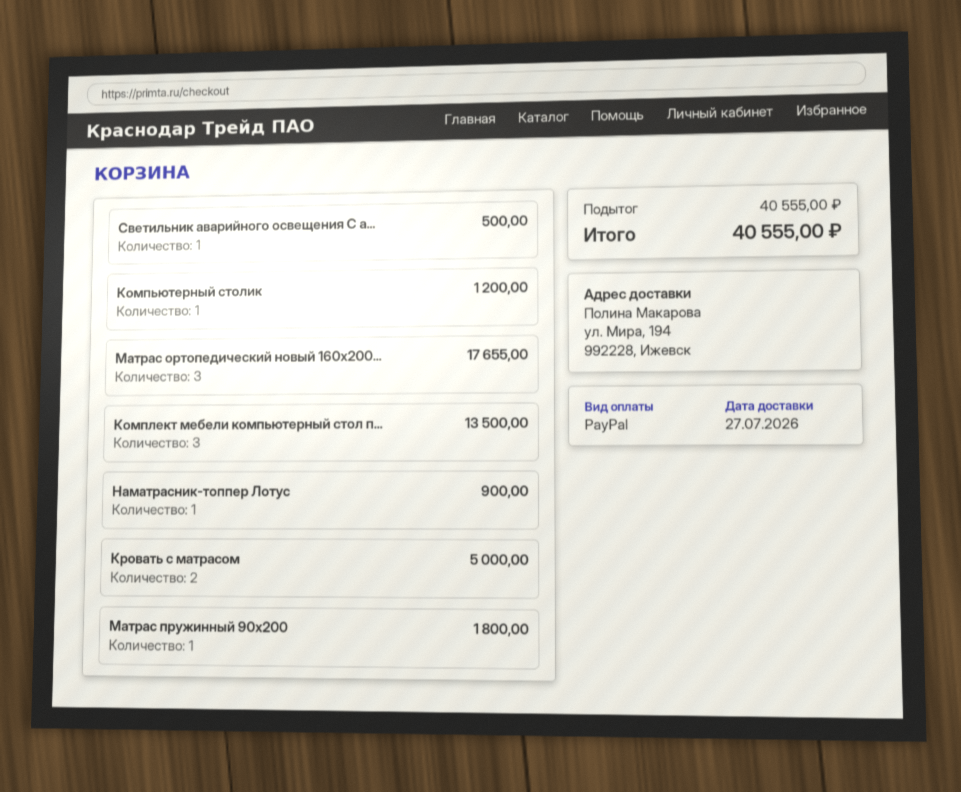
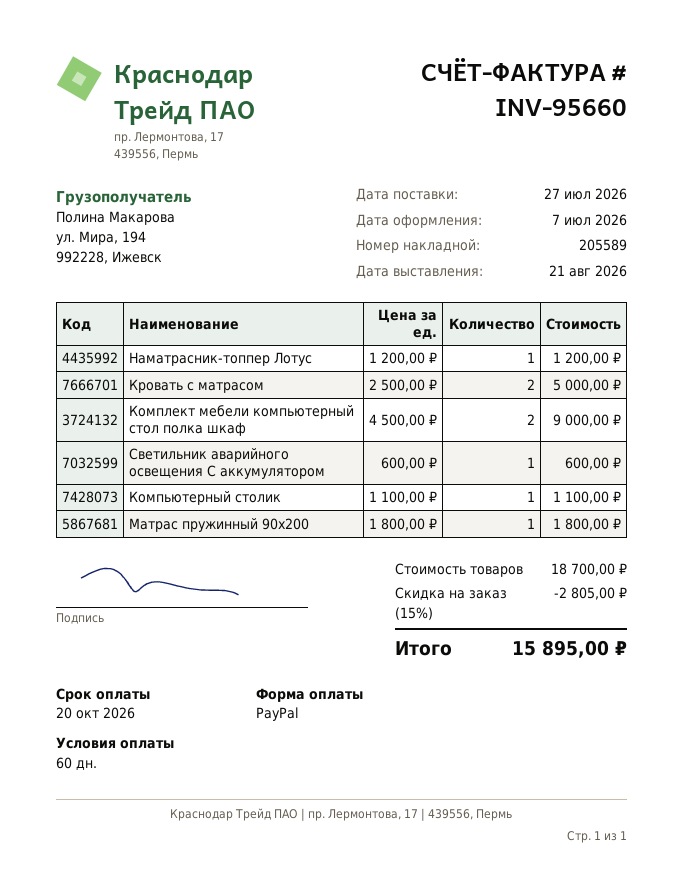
Светильник аварийного освещения С а...: 1 for 500.00 -> 1 for 600.00
Компьютерный столик: 1 for 1200.00 -> 1 for 1100.00
Матрас ортопедический новый 160х200...: 3 for 17655.00 -> none
Комплект мебели компьютерный стол п...: 3 for 13500.00 -> 2 for 9000.00
Наматрасник-топпер Лотус: 1 for 900.00 -> 1 for 1200.00
subtotal: 40555.00 -> 18700.00
discount: none -> 15% = 2805.00
total: 40555.00 -> 15895.00

